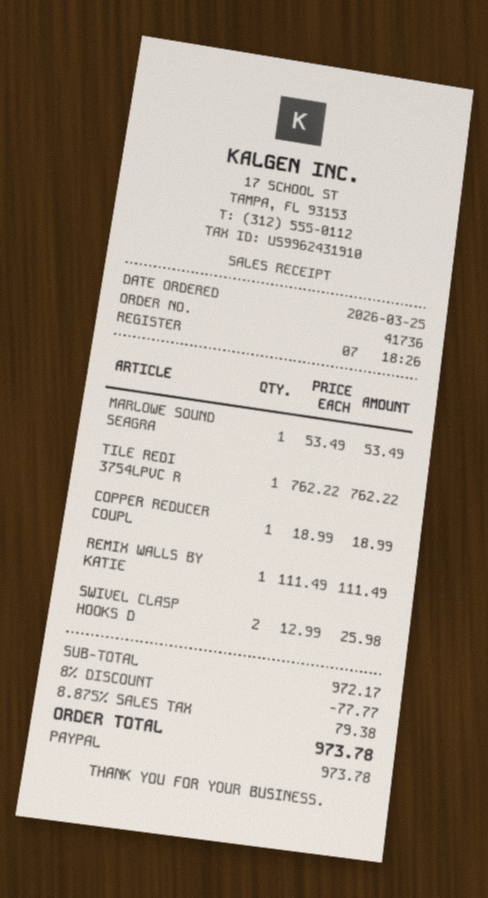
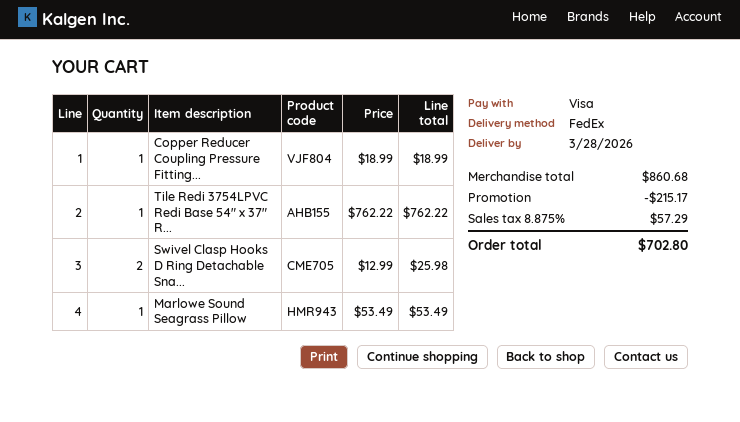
payment method: PayPal -> Visa
REMIX WALLS BY KATIE: 1 x 111.49 = 111.49 -> none
subtotal: 972.17 -> 860.68
discount: 77.77 -> 215.17
tax: 8.875% = 79.38 -> 8.875% = 57.29
total: 973.78 -> 702.80

